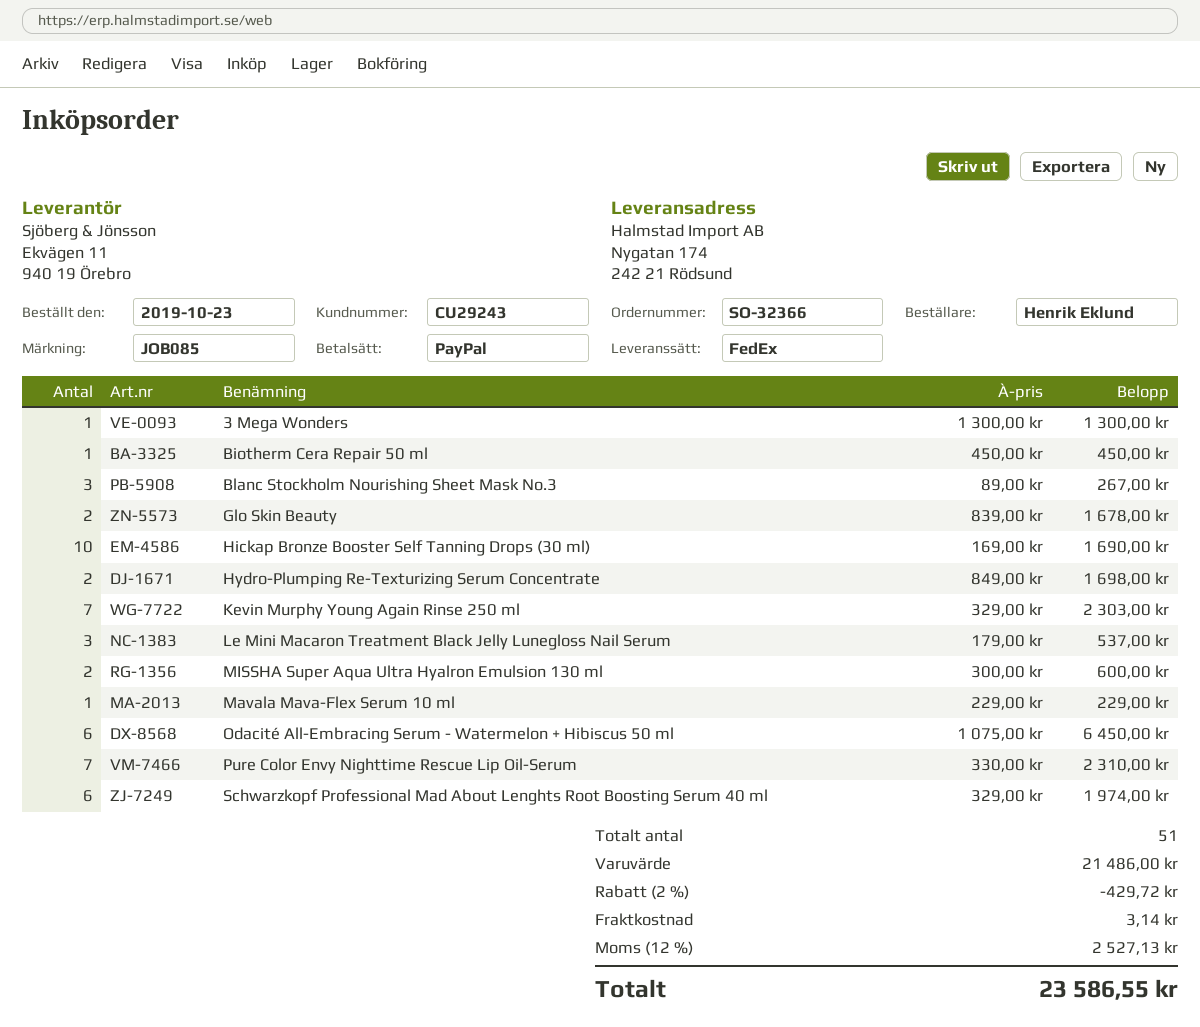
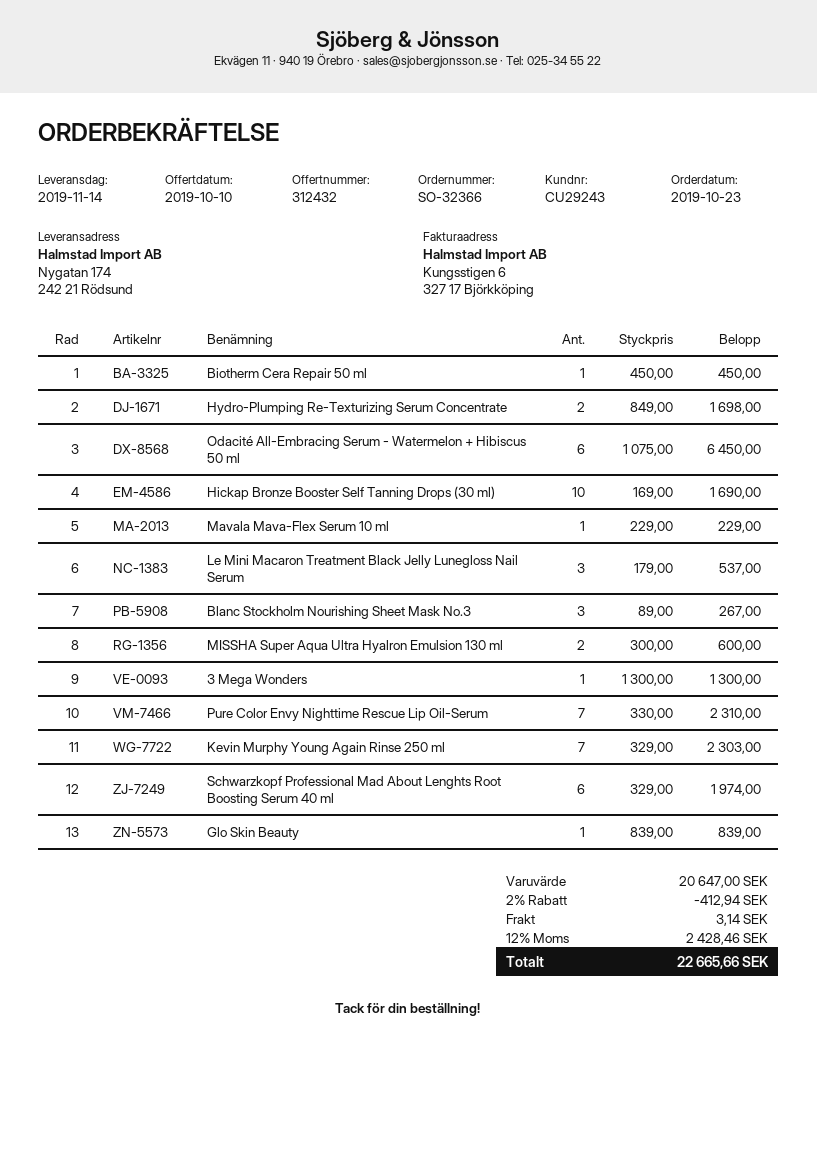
Glo Skin Beauty: 2 x 839.00 = 1678.00 -> 1 x 839.00 = 839.00
subtotal: 21486.00 -> 20647.00
discount: 2% = 429.72 -> 2% = 412.94
tax: 12% = 2527.13 -> 12% = 2428.46
total: 23586.55 -> 22665.66

